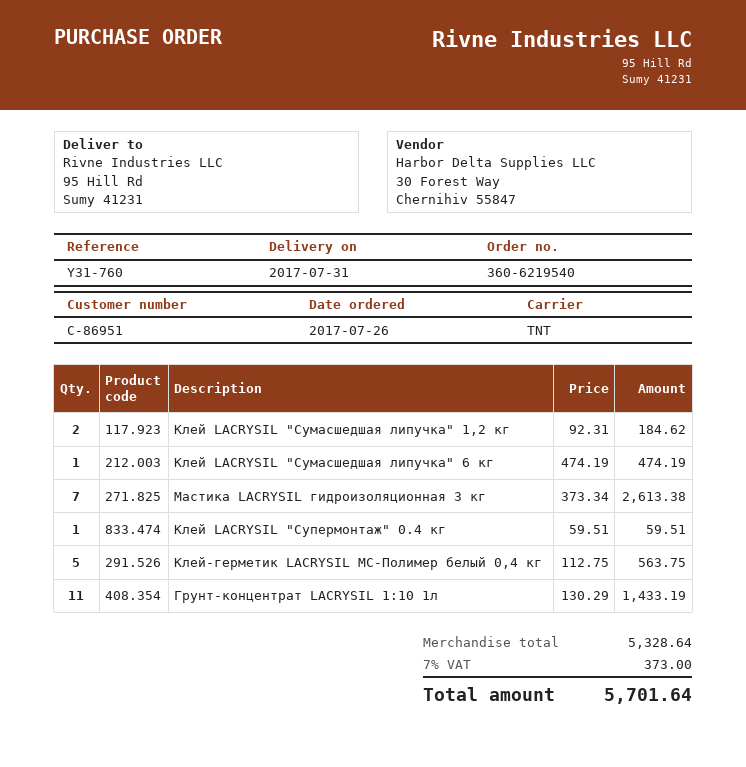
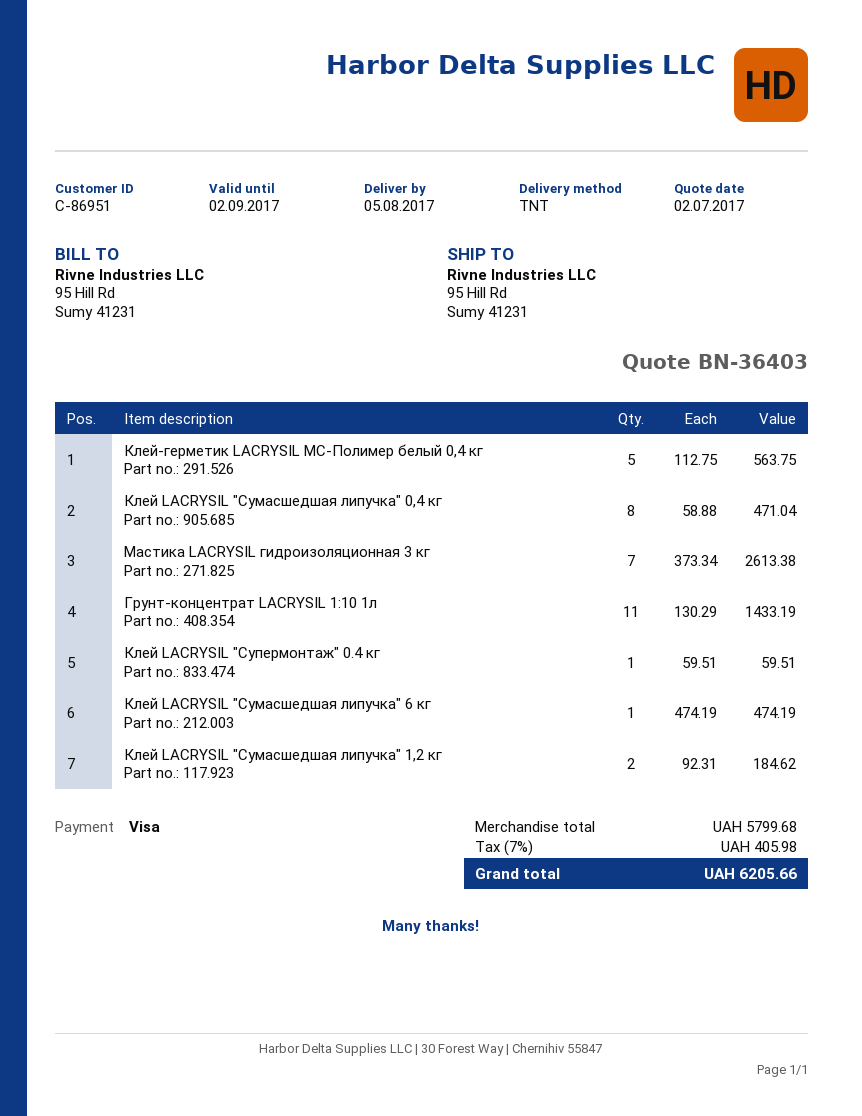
delivery date: 2017-07-31 -> 2017-08-05
Клей LACRYSIL "Сумасшедшая липучка" 0,4 кг: none -> 8 x 58.88 = 471.04
subtotal: 5328.64 -> 5799.68
tax: 7% = 373.00 -> 7% = 405.98
total: 5701.64 -> 6205.66

